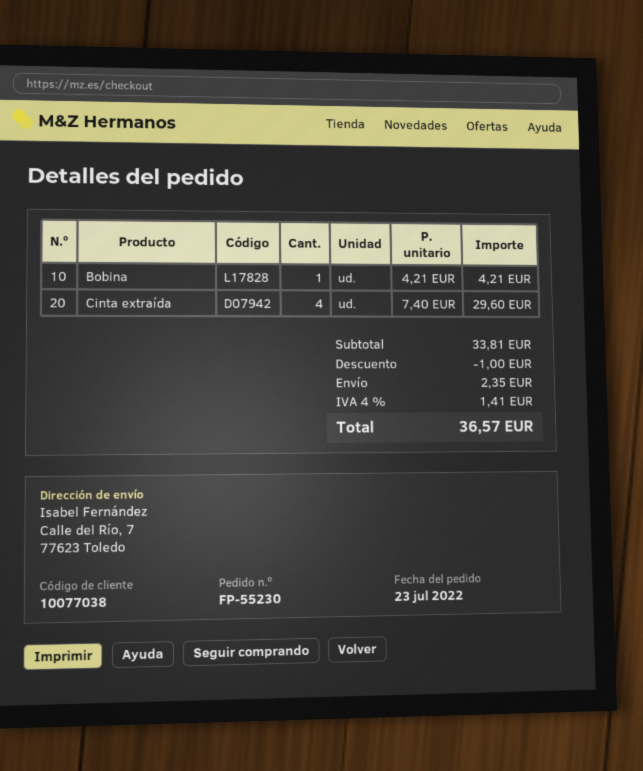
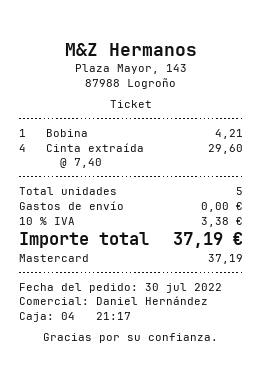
order date: 2022-07-23 -> 2022-07-30
discount: 1.00 -> none
shipping: 2.35 -> 0.00
tax: 4% = 1.41 -> 10% = 3.38
total: 36.57 -> 37.19

